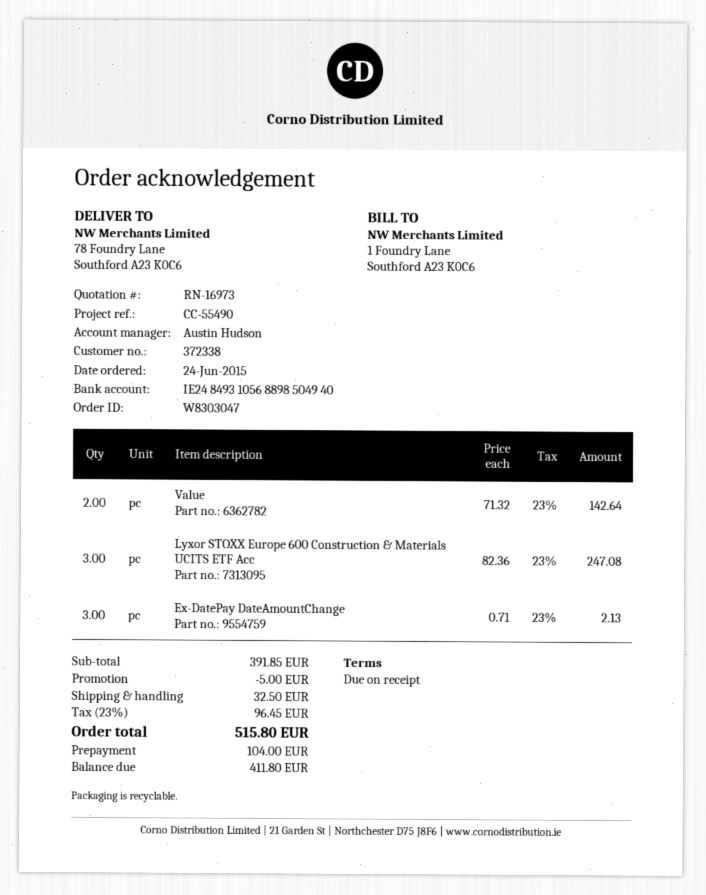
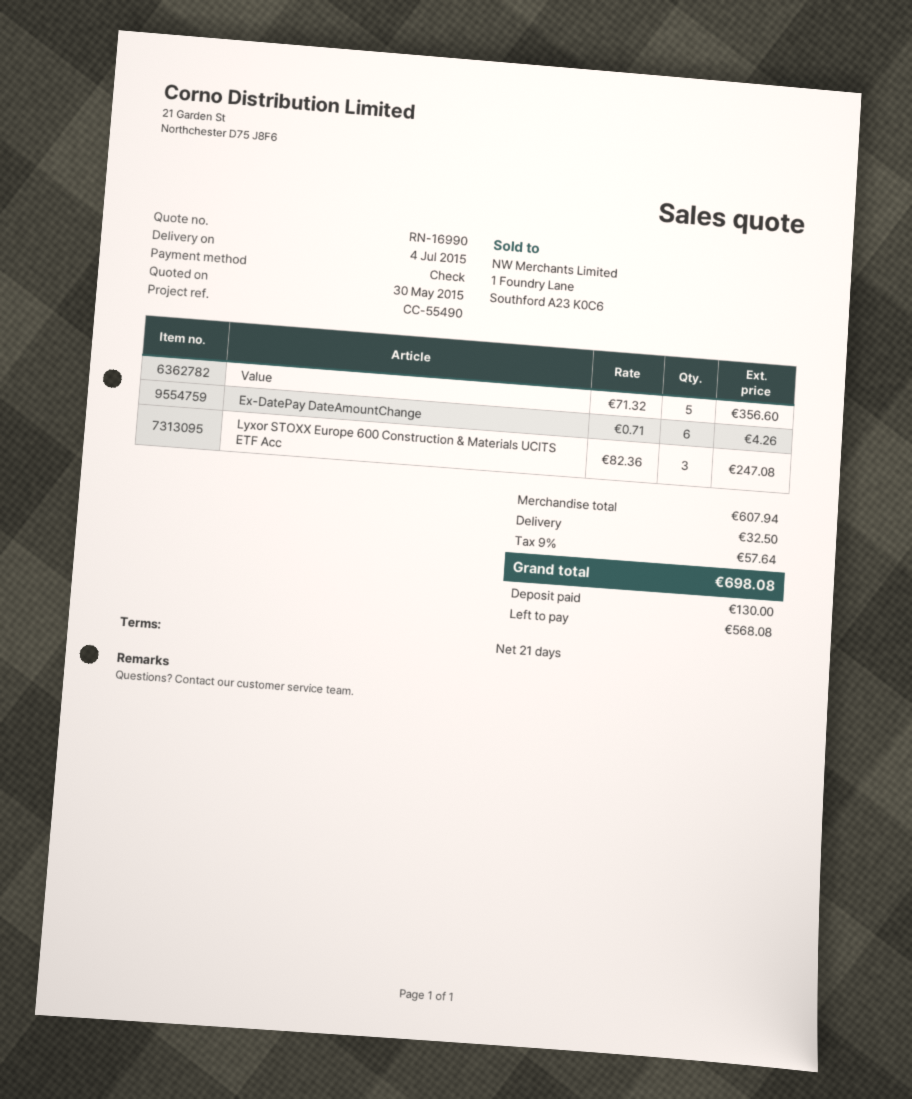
quote number: RN-16973 -> RN-16990
payment terms: on receipt -> 21 days
Value: 2 x 71.32 = 142.64 -> 5 x 71.32 = 356.60
Ex-DatePay DateAmountChange: 3 x 0.71 = 2.13 -> 6 x 0.71 = 4.26
subtotal: 391.85 -> 607.94
discount: 5.00 -> none
tax: 23% = 96.45 -> 9% = 57.64
total: 515.80 -> 698.08
deposit: 104.00 -> 130.00
balance: 411.80 -> 568.08

